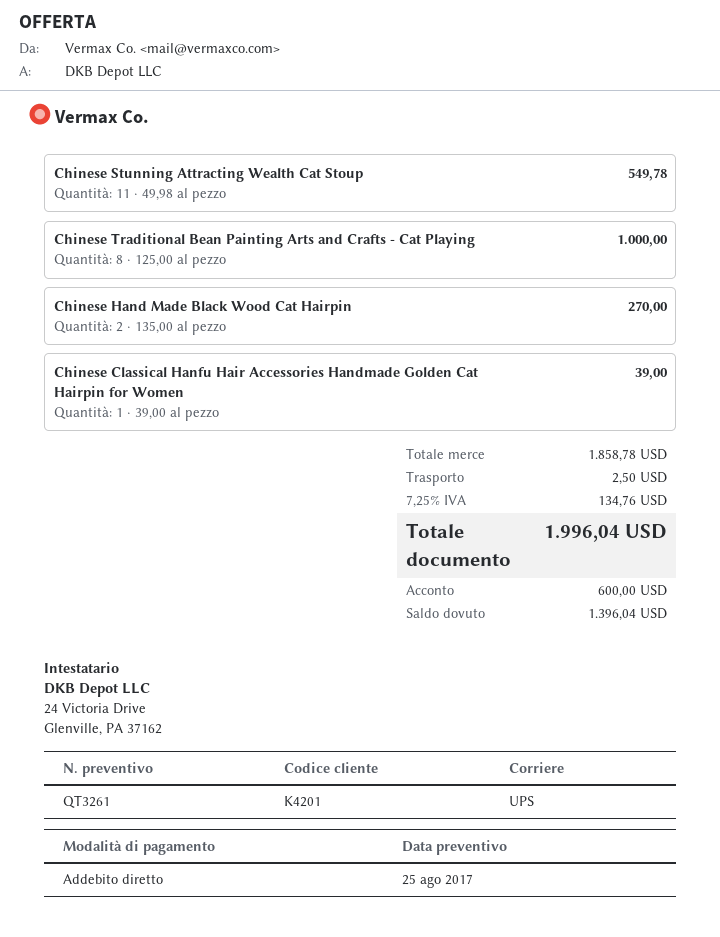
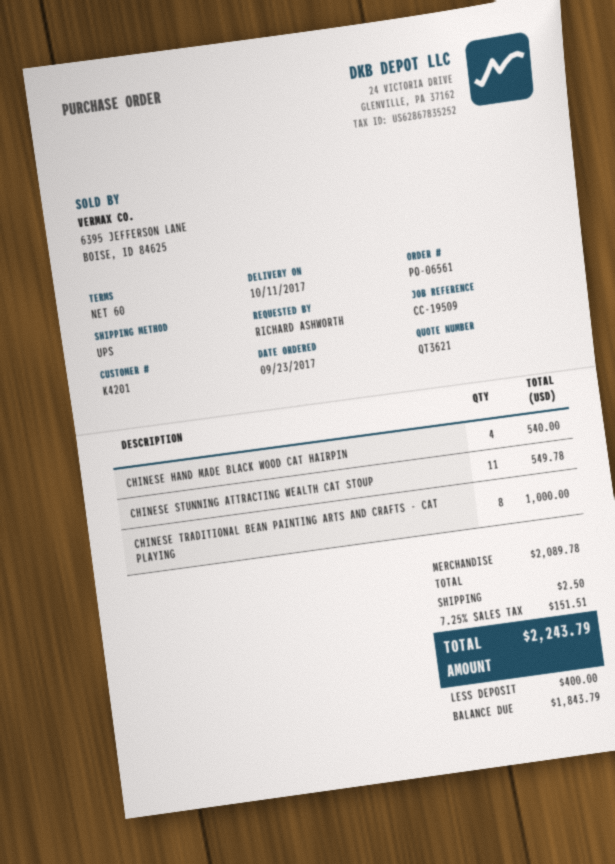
quote number: QT3261 -> QT3621
Chinese Hand Made Black Wood Cat Hairpin: 2 for 270.00 -> 4 for 540.00
Chinese Classical Hanfu Hair Accessories Handmade Golden Cat Hairpin for Women: 1 for 39.00 -> none
subtotal: 1858.78 -> 2089.78
tax: 7.25% = 134.76 -> 7.25% = 151.51
total: 1996.04 -> 2243.79
deposit: 600.00 -> 400.00
balance: 1396.04 -> 1843.79

